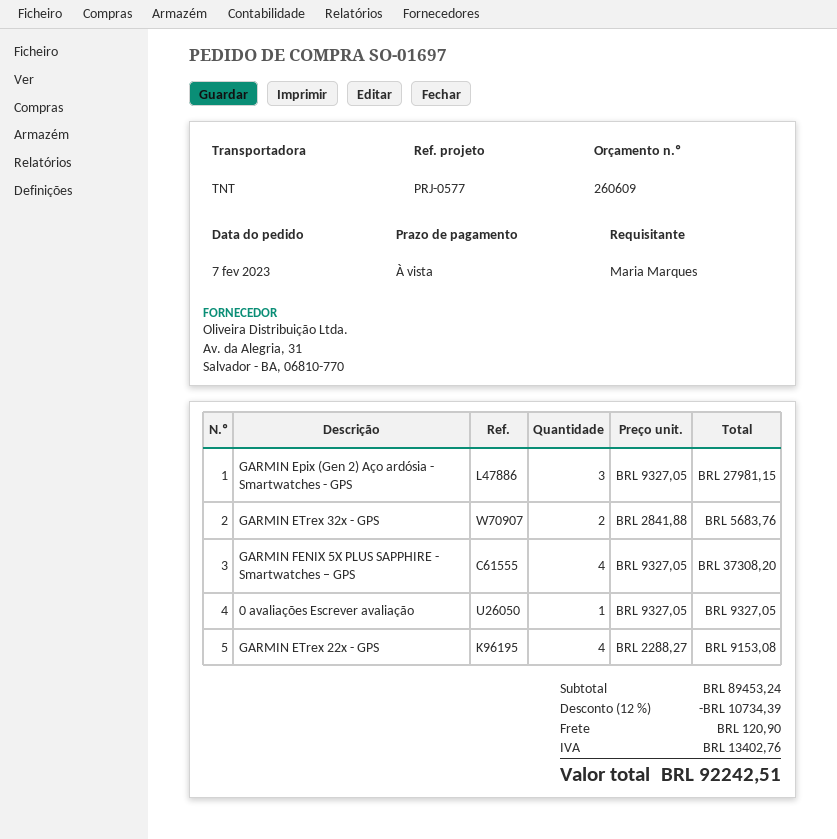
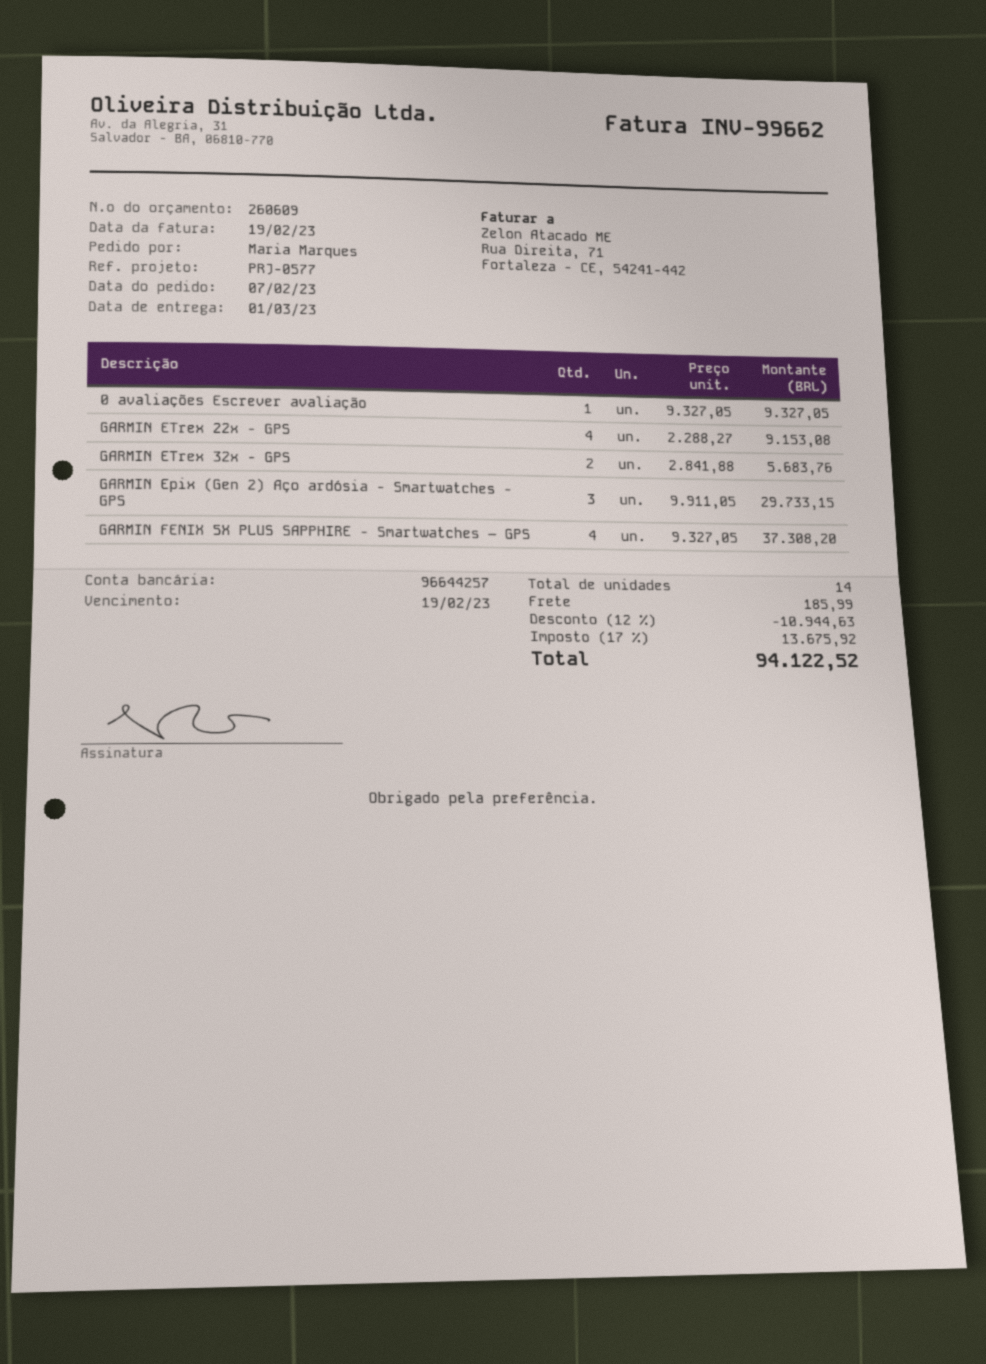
GARMIN Epix (Gen 2) Aço ardósia - Smartwatches - GPS: 3 x 9327.05 = 27981.15 -> 3 x 9911.05 = 29733.15
discount: 12% = 10734.39 -> 12% = 10944.63
shipping: 120.90 -> 185.99
tax: 13402.76 -> 13675.92
total: 92242.51 -> 94122.52

